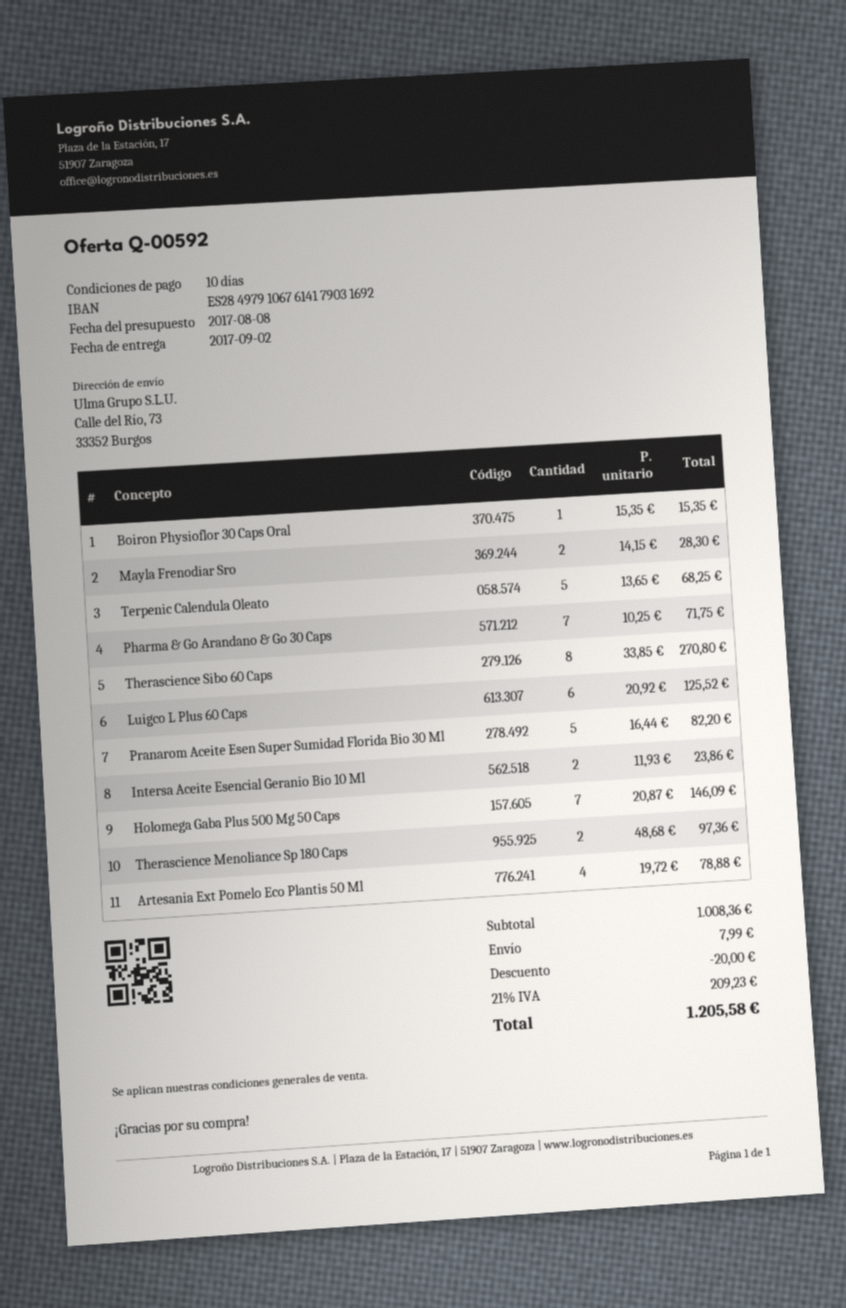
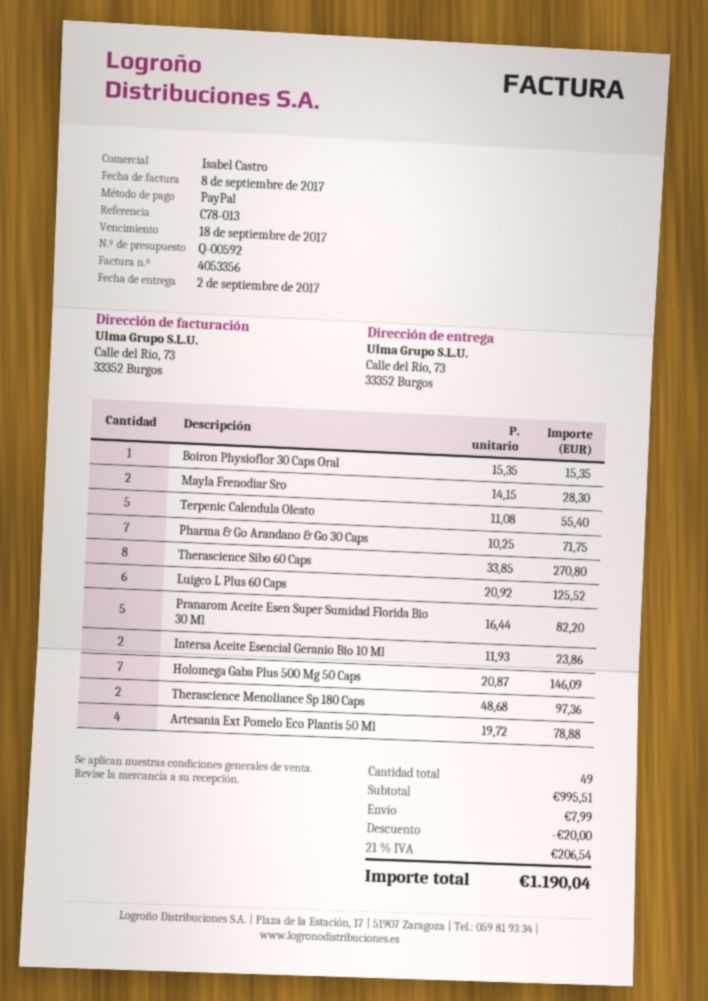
Terpenic Calendula Oleato: 5 x 13.65 = 68.25 -> 5 x 11.08 = 55.40
subtotal: 1008.36 -> 995.51
tax: 21% = 209.23 -> 21% = 206.54
total: 1205.58 -> 1190.04

